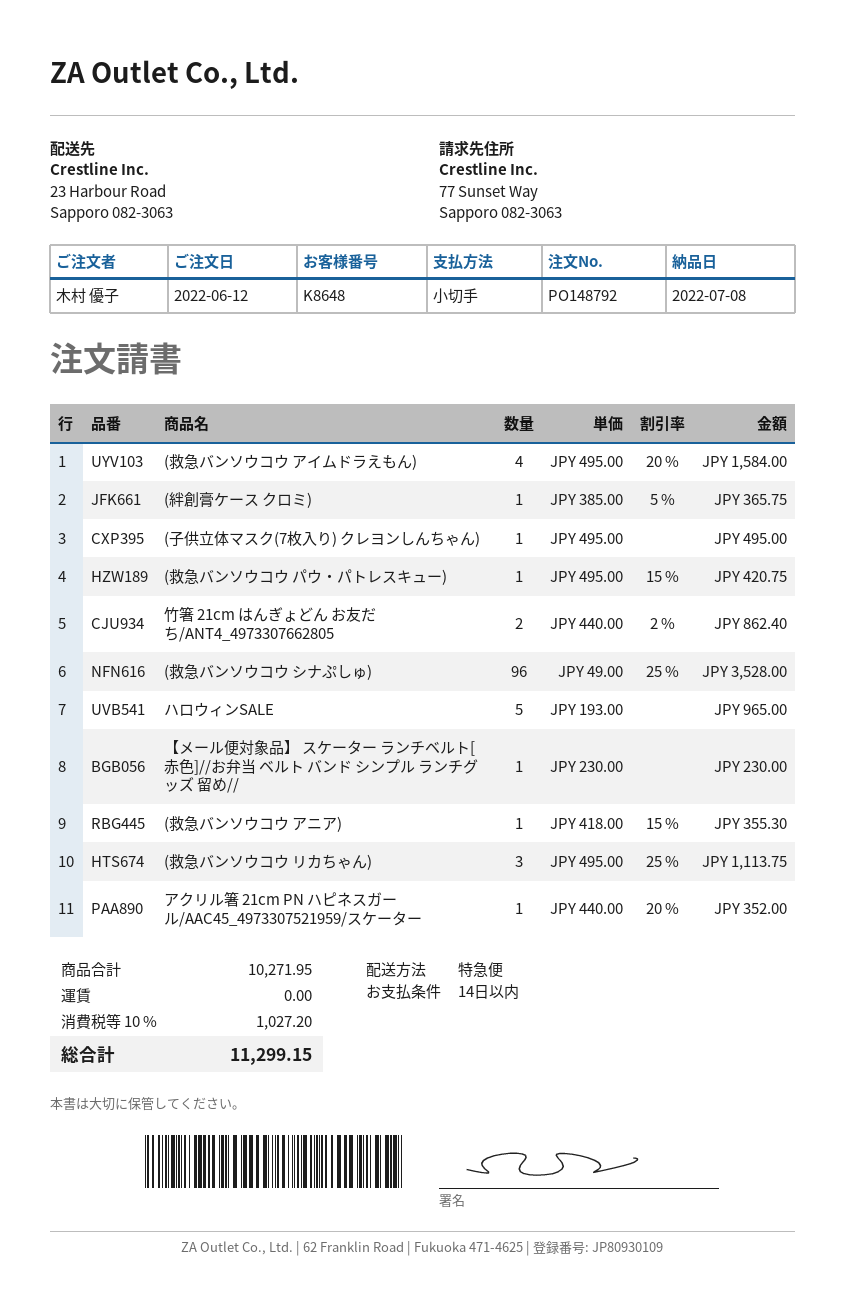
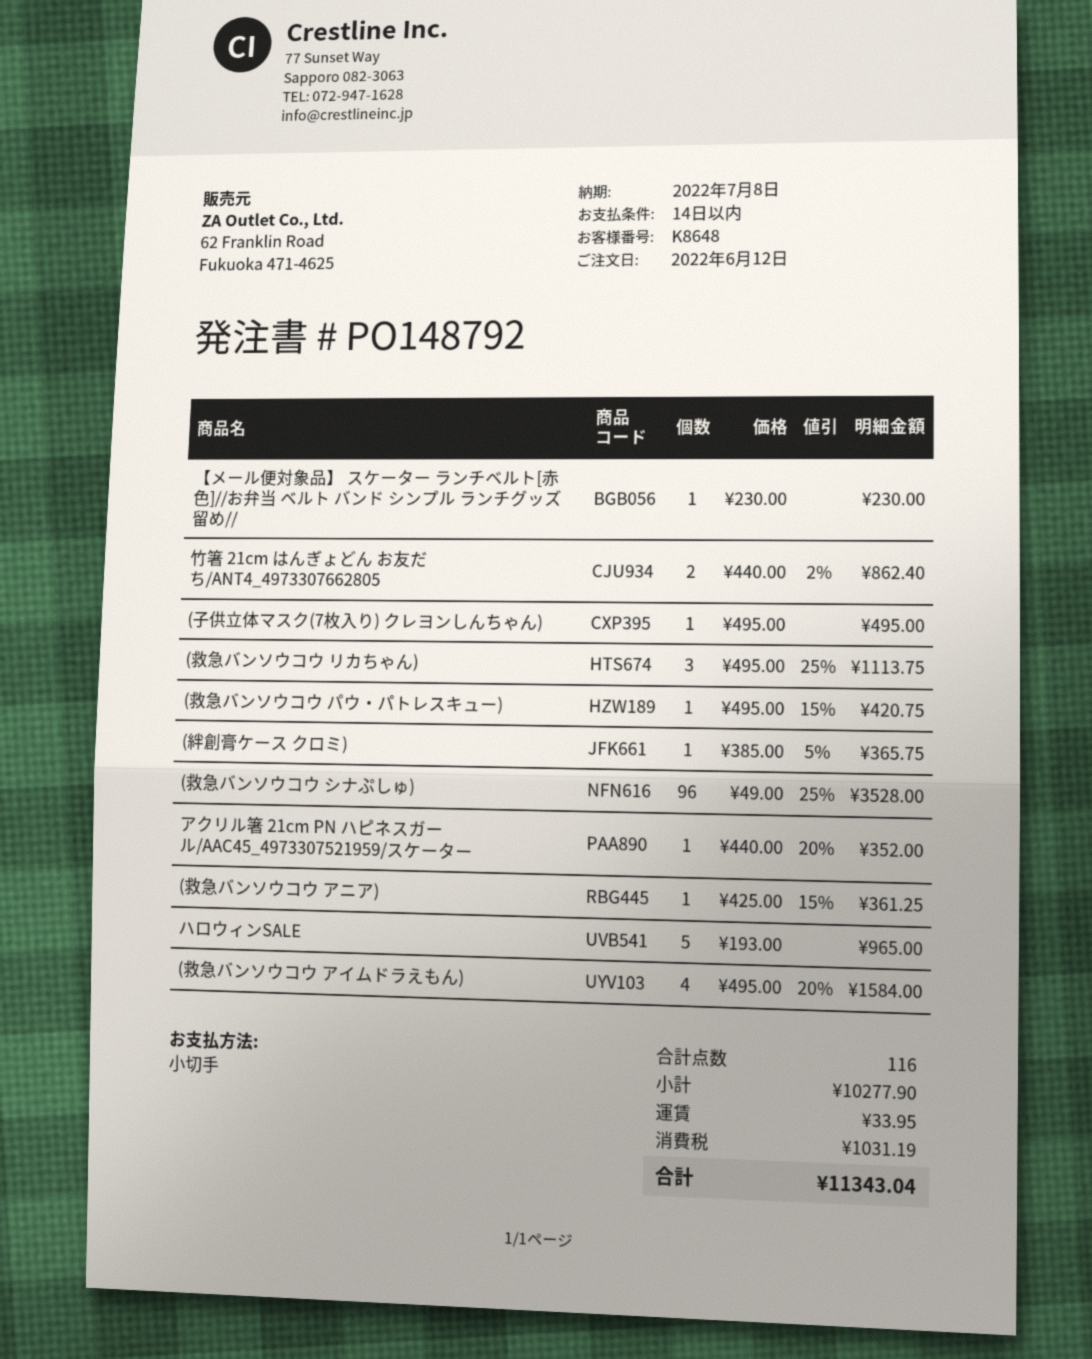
(救急バンソウコウ アニア): 1 x 418.00 - 15% = 355.30 -> 1 x 425.00 - 15% = 361.25
subtotal: 10271.95 -> 10277.90
shipping: 0.00 -> 33.95
tax: 1027.20 -> 1031.19
total: 11299.15 -> 11343.04

